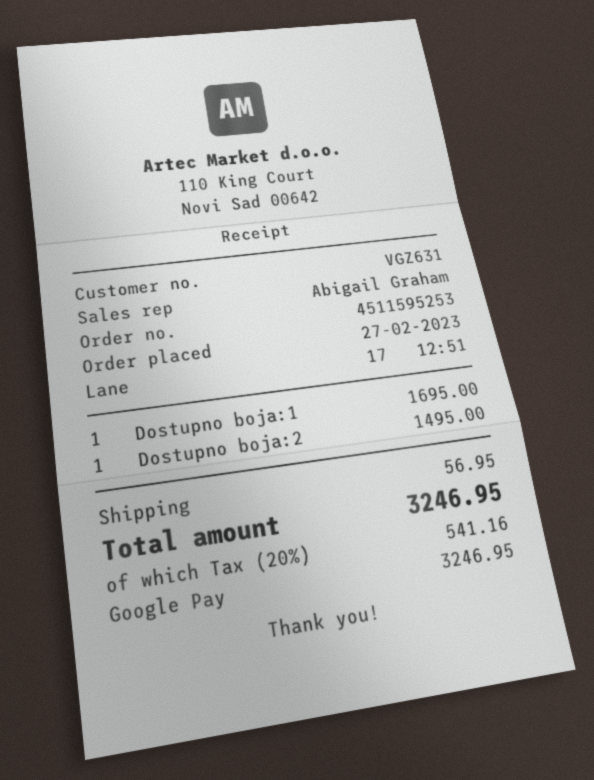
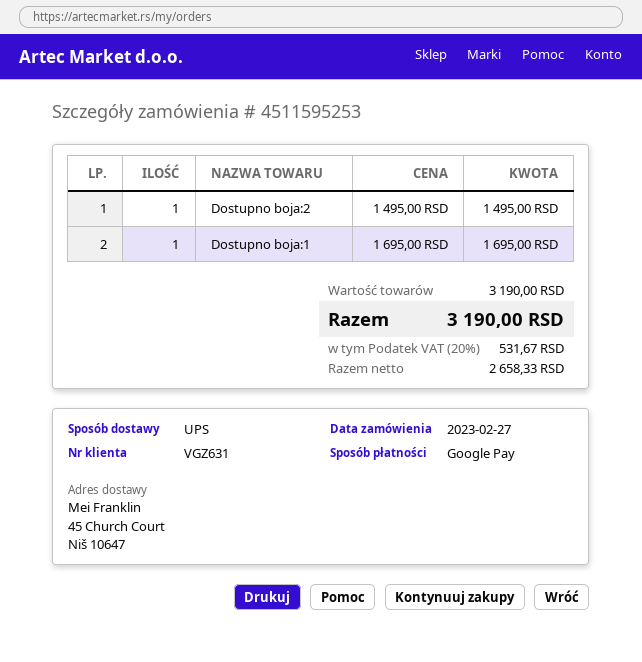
shipping: 56.95 -> none
tax: 20% = 541.16 -> 20% = 531.67
total: 3246.95 -> 3190.00

